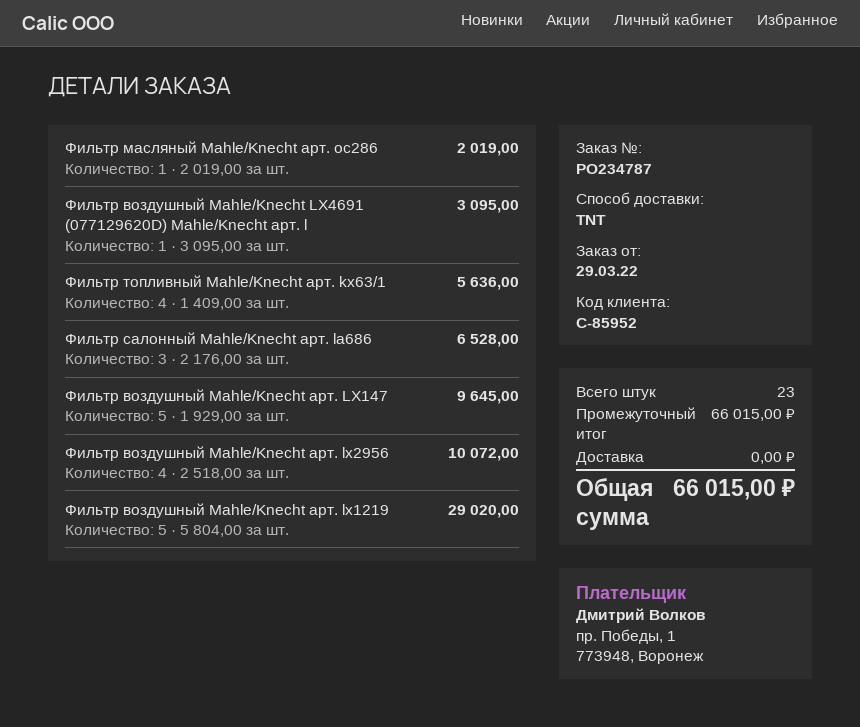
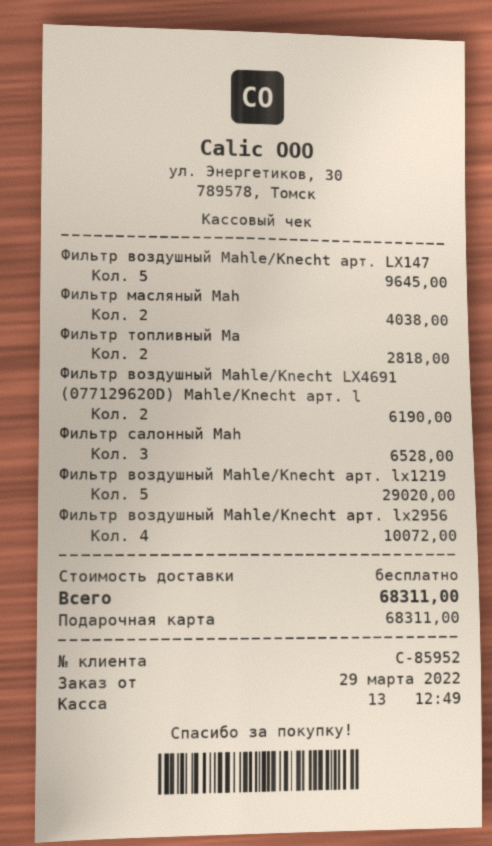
Фильтр масляный Mahle/Knecht арт. oc286: 1 for 2019.00 -> 2 for 4038.00
Фильтр воздушный Mahle/Knecht LX4691 (077129620D) Mahle/Knecht арт. l: 1 for 3095.00 -> 2 for 6190.00
Фильтр топливный Mahle/Knecht арт. kx63/1: 4 for 5636.00 -> 2 for 2818.00
total: 66015.00 -> 68311.00

